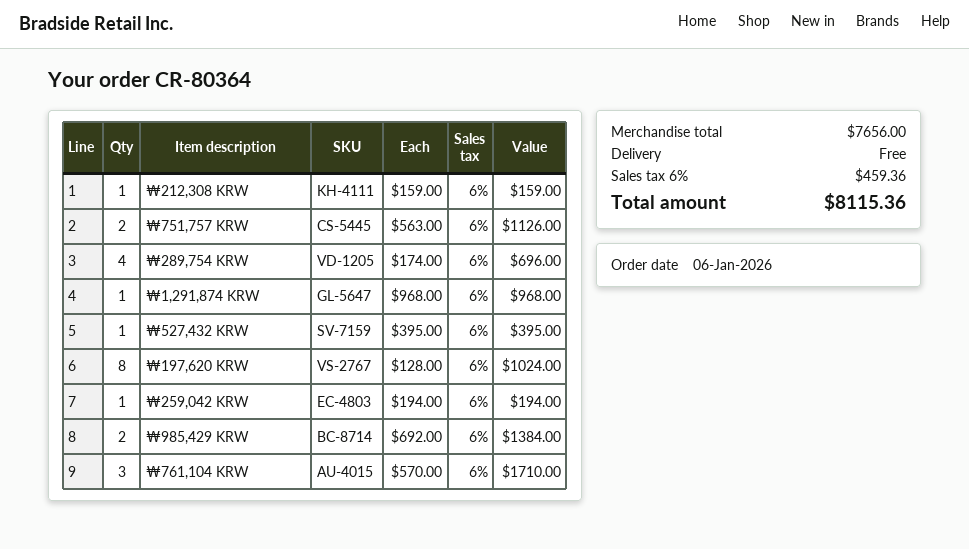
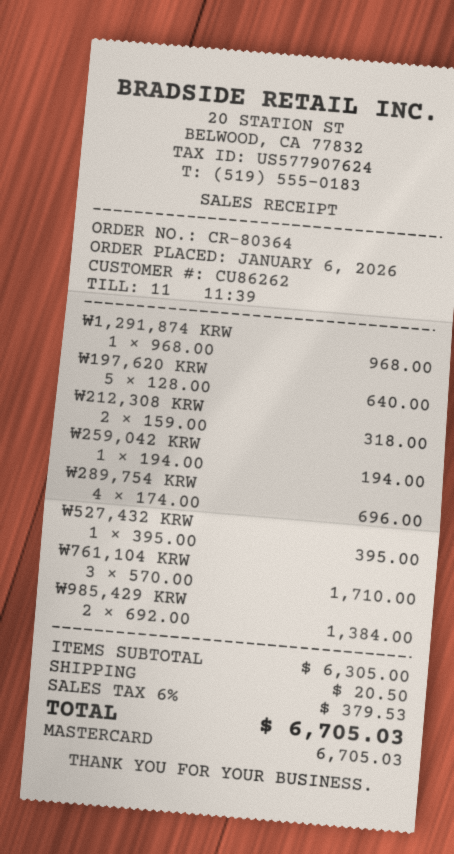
₩212,308 KRW: 1 x 159.00 = 159.00 -> 2 x 159.00 = 318.00
₩751,757 KRW: 2 x 563.00 = 1126.00 -> none
₩197,620 KRW: 8 x 128.00 = 1024.00 -> 5 x 128.00 = 640.00
subtotal: 7656.00 -> 6305.00
shipping: 0.00 -> 20.50
tax: 6% = 459.36 -> 6% = 379.53
total: 8115.36 -> 6705.03

